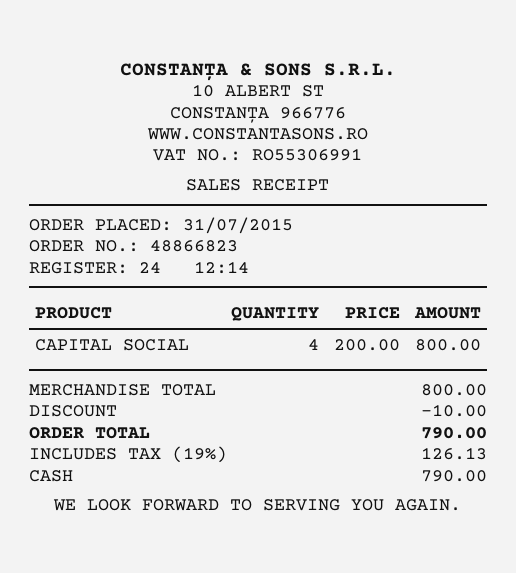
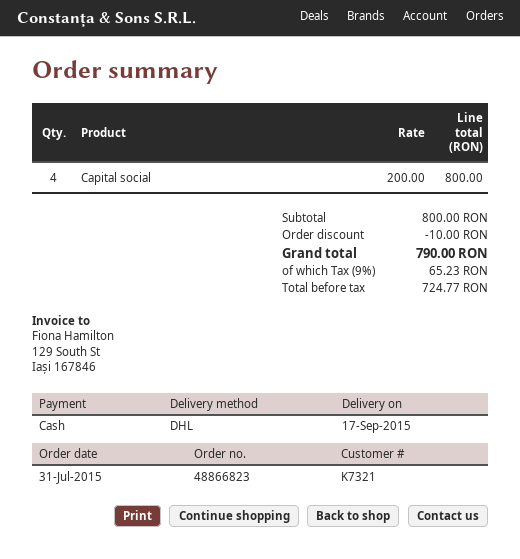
tax: 19% = 126.13 -> 9% = 65.23

